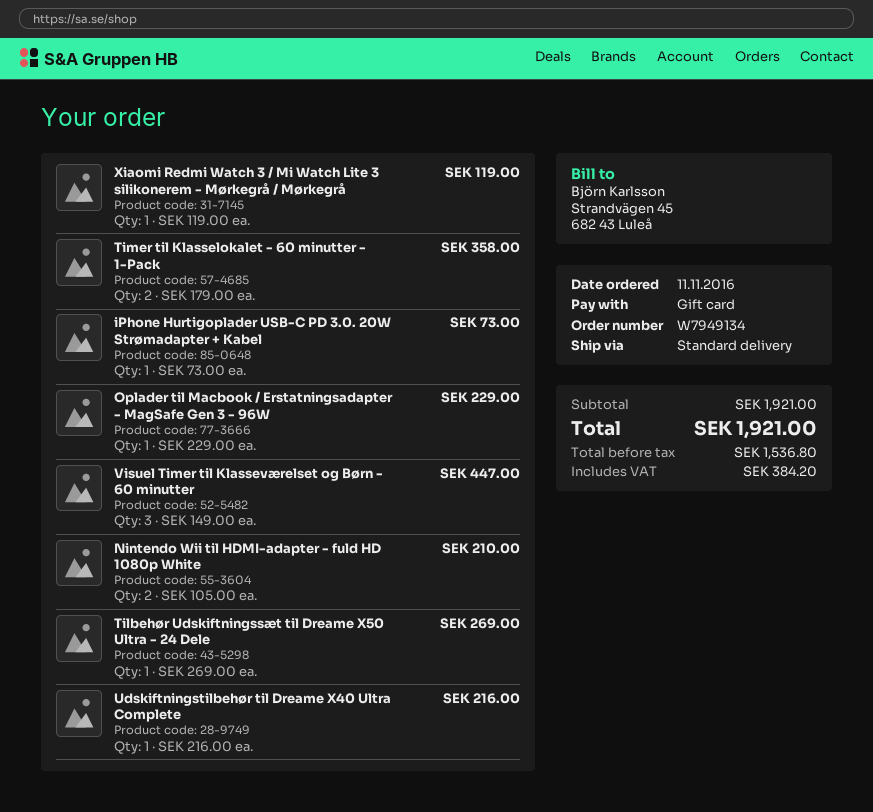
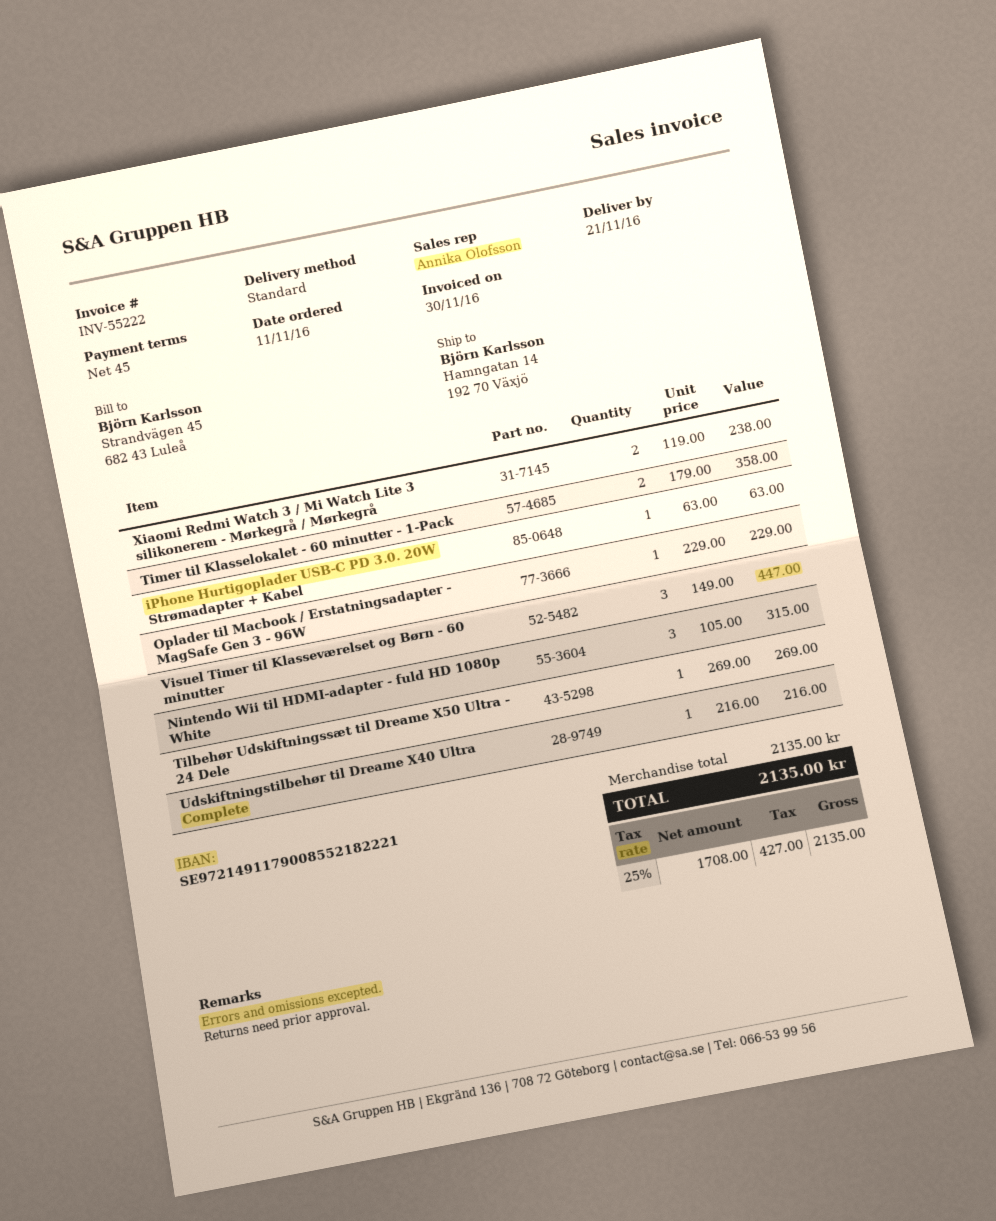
Xiaomi Redmi Watch 3 / Mi Watch Lite 3 silikonerem - Mørkegrå / Mørkegrå: 1 x 119.00 = 119.00 -> 2 x 119.00 = 238.00
iPhone Hurtigoplader USB-C PD 3.0. 20W Strømadapter + Kabel: 1 x 73.00 = 73.00 -> 1 x 63.00 = 63.00
Nintendo Wii til HDMI-adapter - fuld HD 1080p White: 2 x 105.00 = 210.00 -> 3 x 105.00 = 315.00
subtotal: 1921.00 -> 2135.00
net: 1536.80 -> 1708.00
tax: 384.20 -> 427.00
total: 1921.00 -> 2135.00

